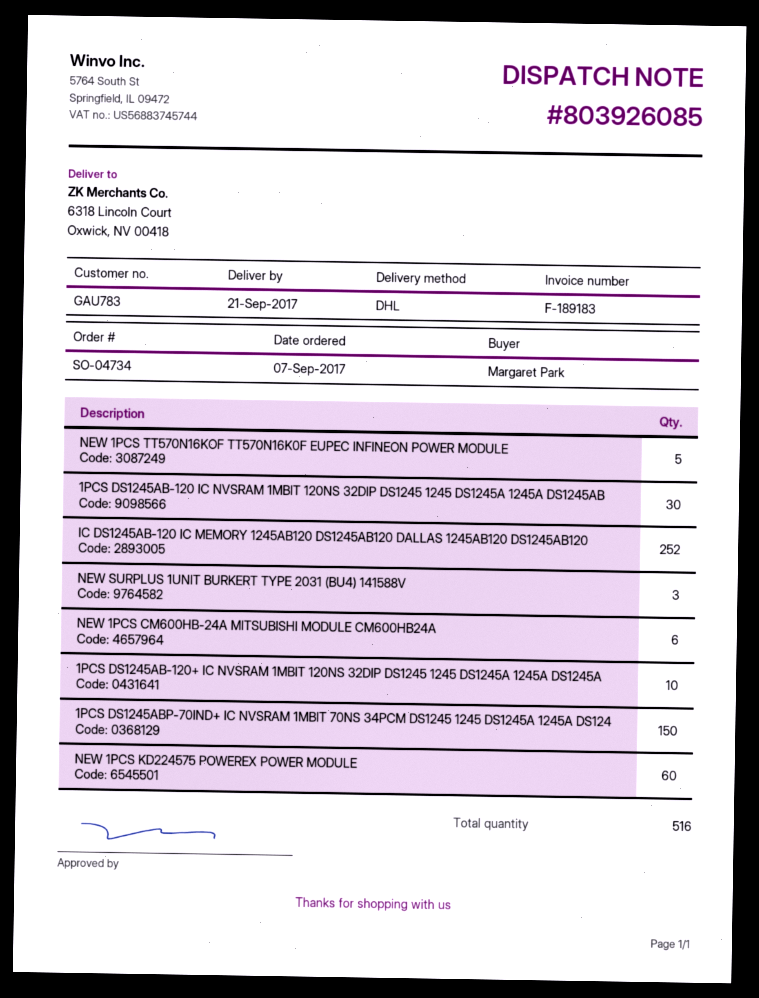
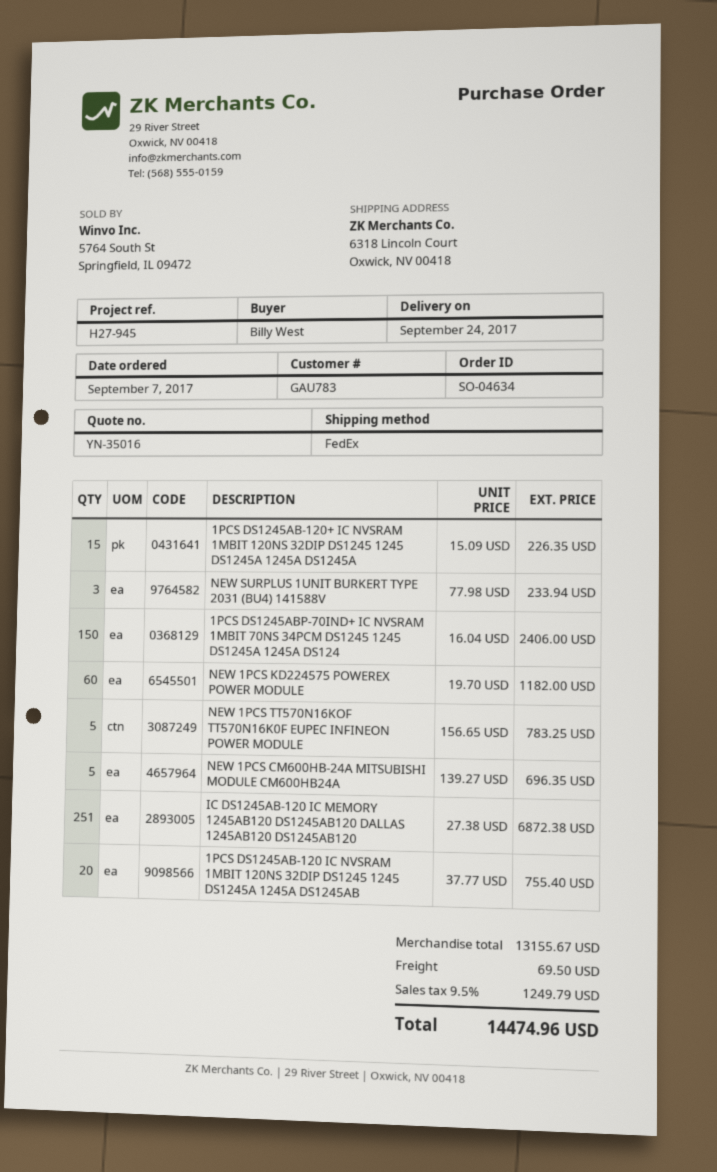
order number: SO-04734 -> SO-04634
delivery date: 2017-09-21 -> 2017-09-24
ordered by: Margaret Park -> Billy West
shipping method: DHL -> FedEx
1PCS DS1245AB-120 IC NVSRAM 1MBIT 120NS 32DIP DS1245 1245 DS1245A 1245A DS1245AB: 30 -> 20
IC DS1245AB-120 IC MEMORY 1245AB120 DS1245AB120 DALLAS 1245AB120 DS1245AB120: 252 -> 251
NEW 1PCS CM600HB-24A MITSUBISHI MODULE CM600HB24A: 6 -> 5
1PCS DS1245AB-120+ IC NVSRAM 1MBIT 120NS 32DIP DS1245 1245 DS1245A 1245A DS1245A: 10 -> 15

